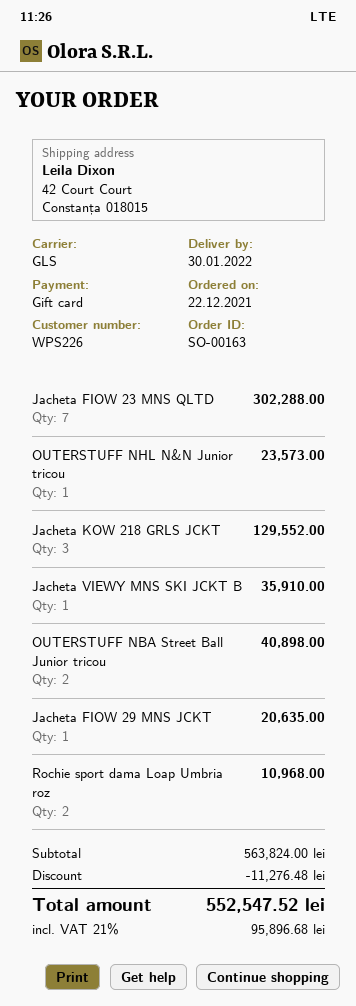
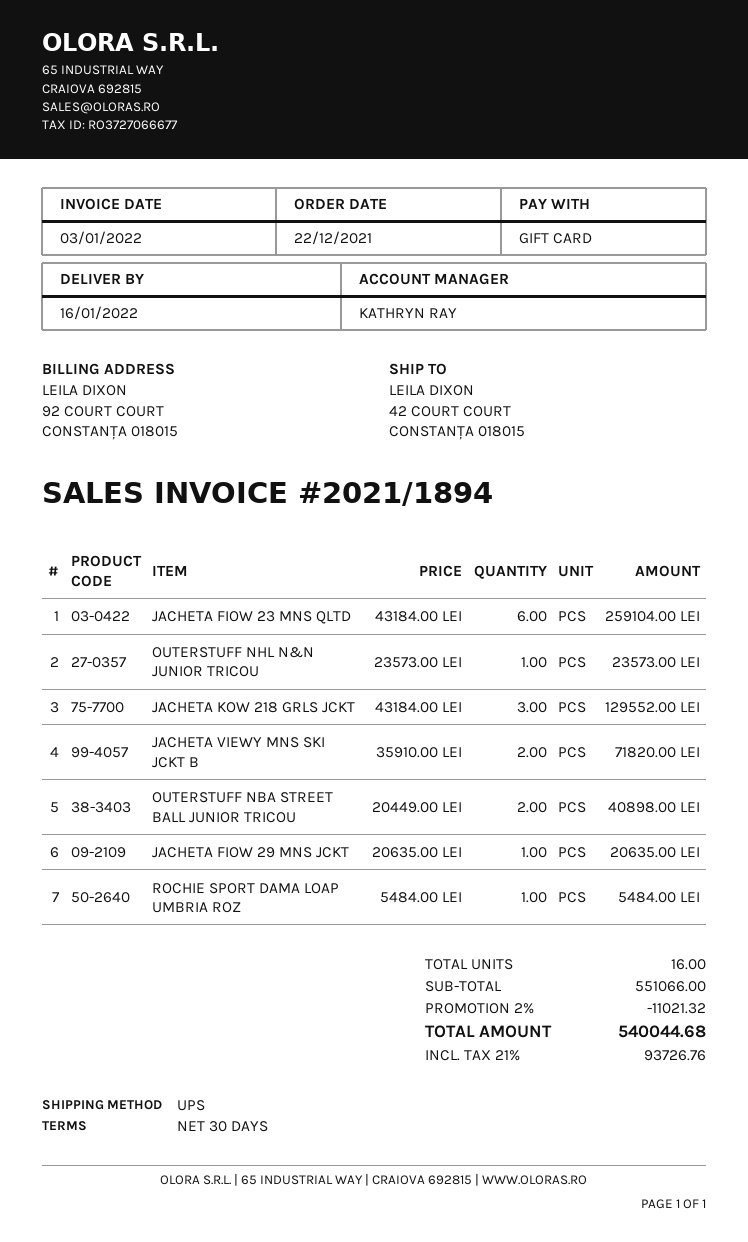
delivery date: 2022-01-30 -> 2022-01-16
shipping method: GLS -> UPS
Jacheta FIOW 23 MNS QLTD: 7 for 302288.00 -> 6 for 259104.00
Jacheta VIEWY MNS SKI JCKT B: 1 for 35910.00 -> 2 for 71820.00
Rochie sport dama Loap Umbria roz: 2 for 10968.00 -> 1 for 5484.00
subtotal: 563824.00 -> 551066.00
discount: 11276.48 -> 11021.32
tax: 21% = 95896.68 -> 21% = 93726.76
total: 552547.52 -> 540044.68

